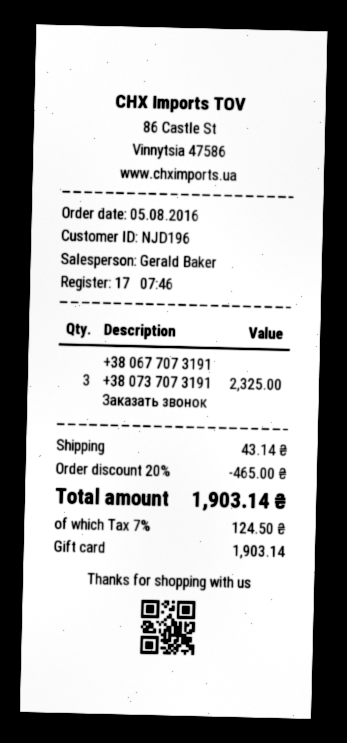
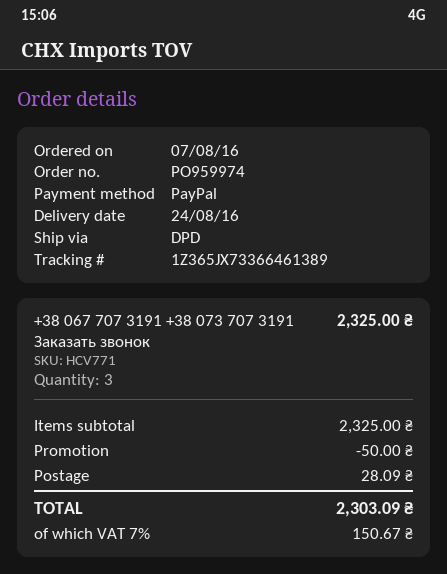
order date: 2016-08-05 -> 2016-08-07
payment method: gift card -> PayPal
discount: 465.00 -> 50.00
shipping: 43.14 -> 28.09
tax: 7% = 124.50 -> 7% = 150.67
total: 1903.14 -> 2303.09

